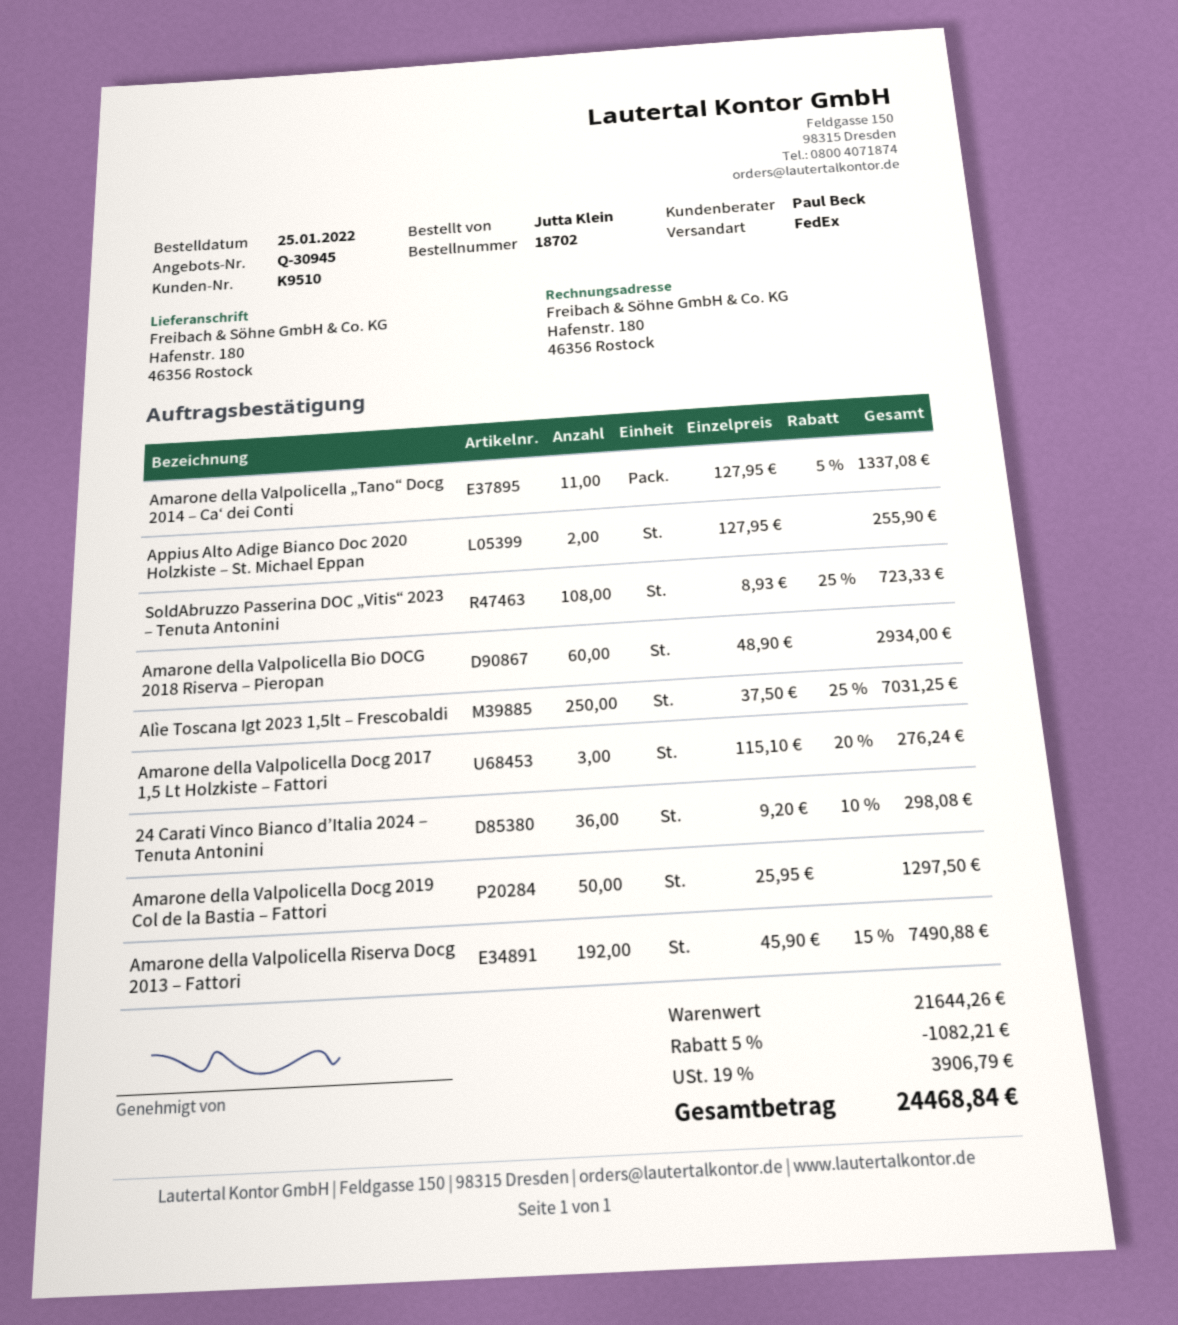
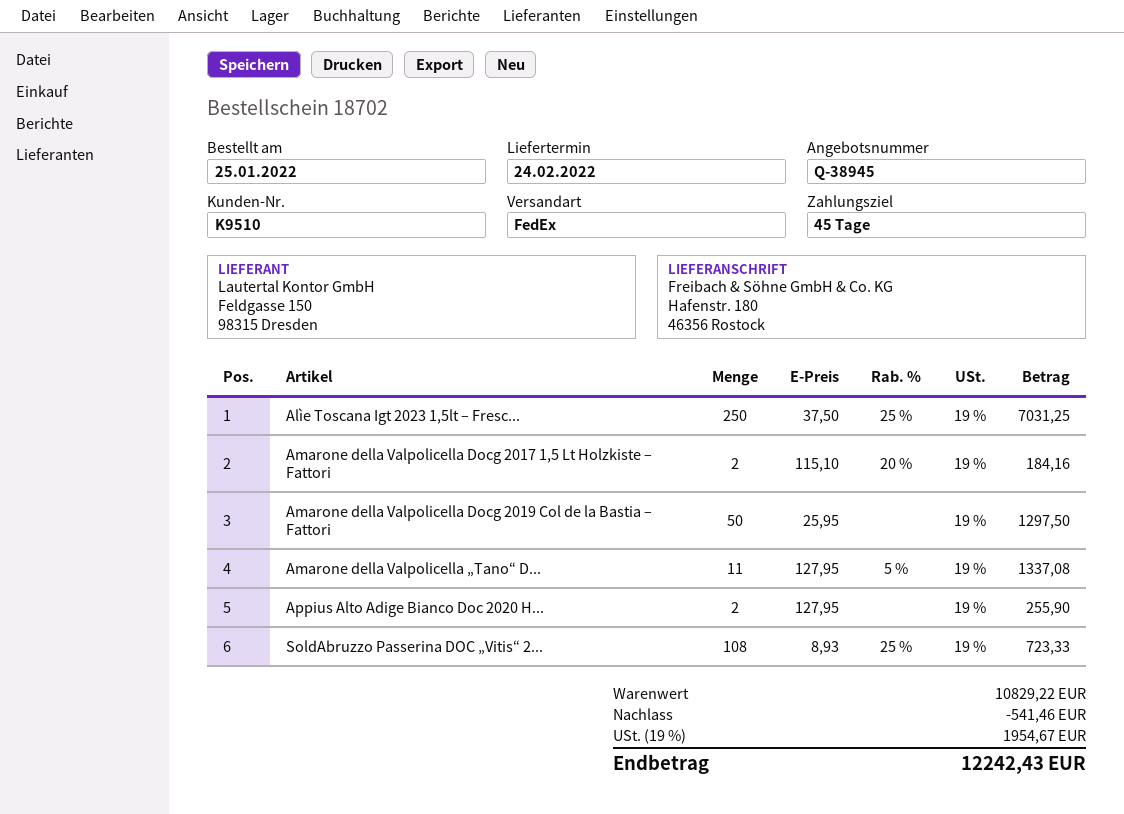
quote number: Q-30945 -> Q-38945
Amarone della Valpolicella Bio DOCG 2018 Riserva – Pieropan: 60 x 48.90 = 2934.00 -> none
Amarone della Valpolicella Docg 2017 1,5 Lt Holzkiste – Fattori: 3 x 115.10 - 20% = 276.24 -> 2 x 115.10 - 20% = 184.16
24 Carati Vinco Bianco d’Italia 2024 – Tenuta Antonini: 36 x 9.20 - 10% = 298.08 -> none
Amarone della Valpolicella Riserva Docg 2013 – Fattori: 192 x 45.90 - 15% = 7490.88 -> none
subtotal: 21644.26 -> 10829.22
discount: 1082.21 -> 541.46
tax: 19% = 3906.79 -> 19% = 1954.67
total: 24468.84 -> 12242.43

